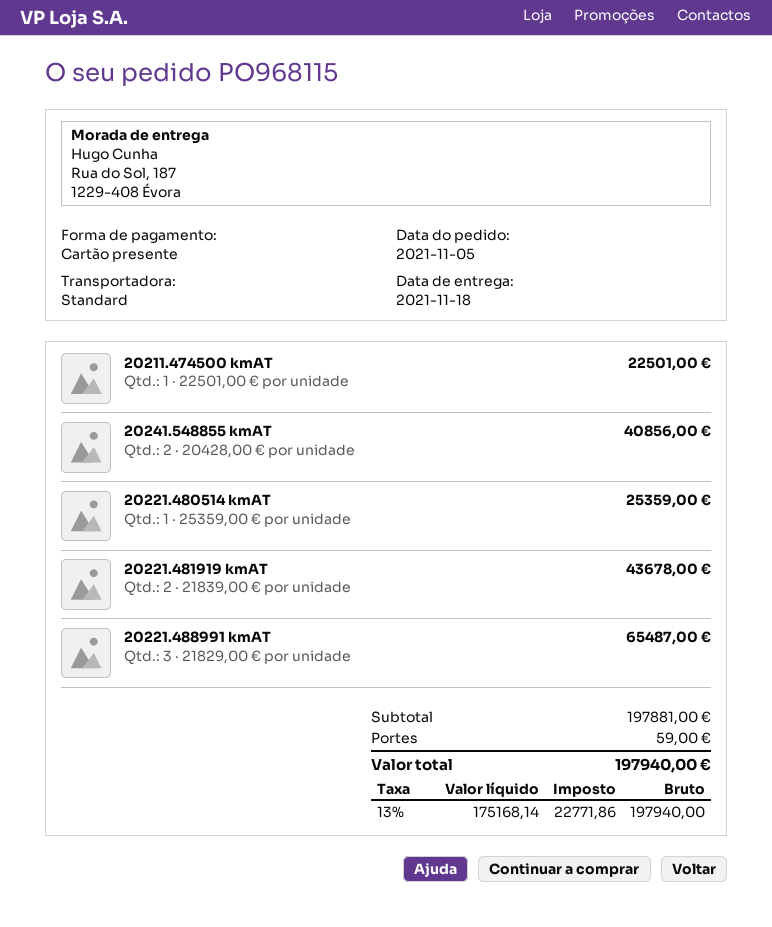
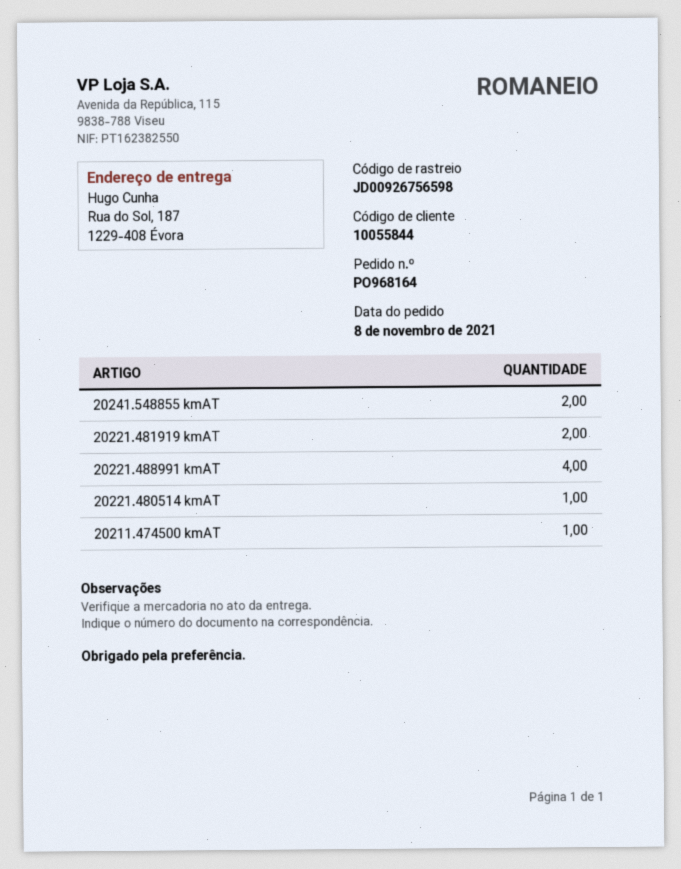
order number: PO968115 -> PO968164
order date: 2021-11-05 -> 2021-11-08
20221.488991 kmAT: 3 -> 4

